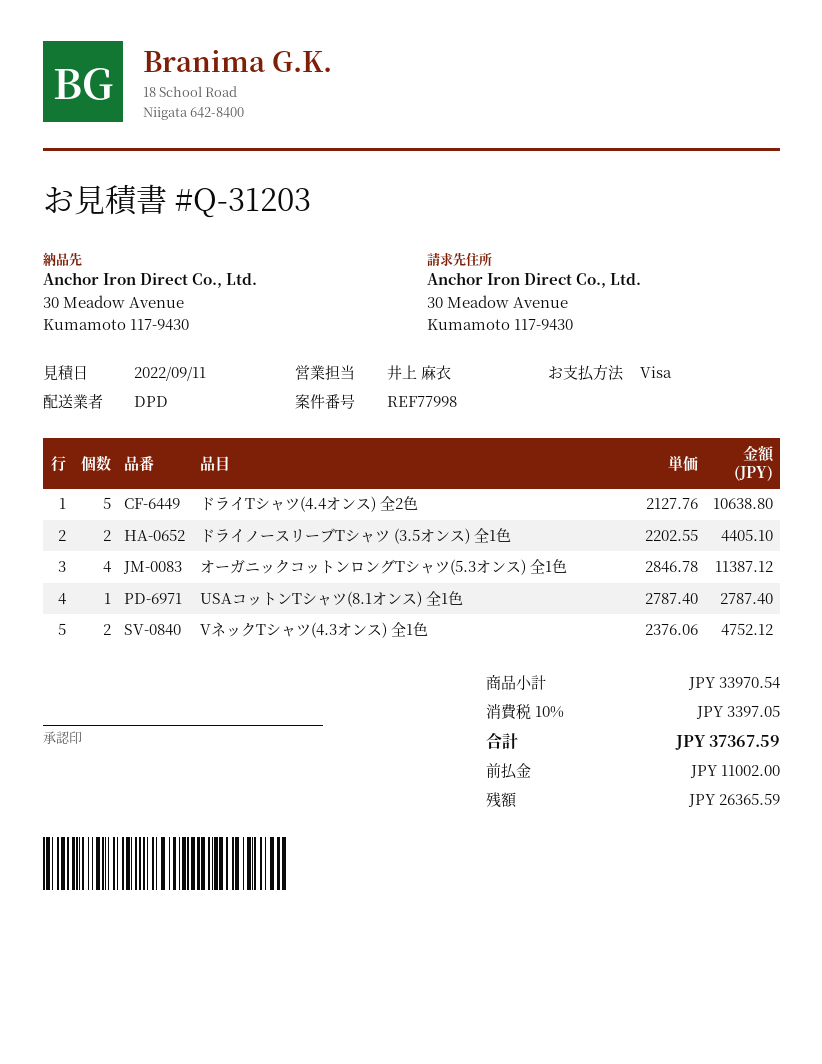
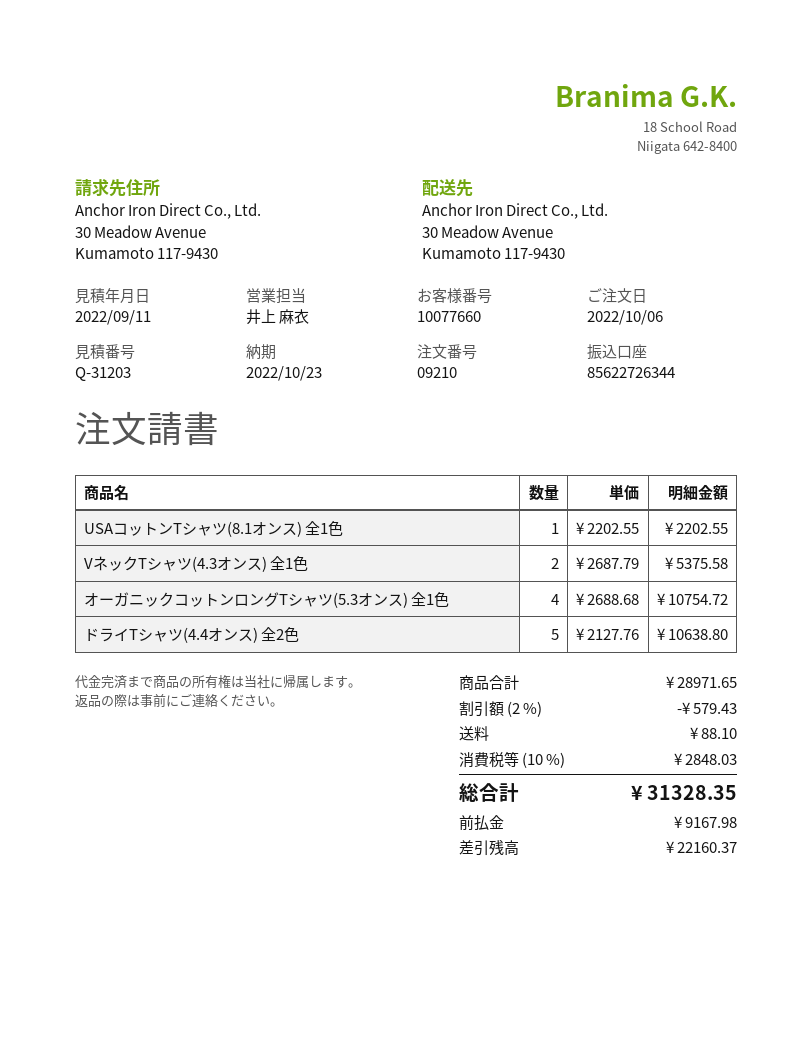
ドライノースリーブTシャツ (3.5オンス) 全1色: 2 x 2202.55 = 4405.10 -> none
オーガニックコットンロングTシャツ(5.3オンス) 全1色: 4 x 2846.78 = 11387.12 -> 4 x 2688.68 = 10754.72
USAコットンTシャツ(8.1オンス) 全1色: 1 x 2787.40 = 2787.40 -> 1 x 2202.55 = 2202.55
VネックTシャツ(4.3オンス) 全1色: 2 x 2376.06 = 4752.12 -> 2 x 2687.79 = 5375.58
subtotal: 33970.54 -> 28971.65
discount: none -> 2% = 579.43
shipping: none -> 88.10
tax: 10% = 3397.05 -> 10% = 2848.03
total: 37367.59 -> 31328.35
deposit: 11002.00 -> 9167.98
balance: 26365.59 -> 22160.37

